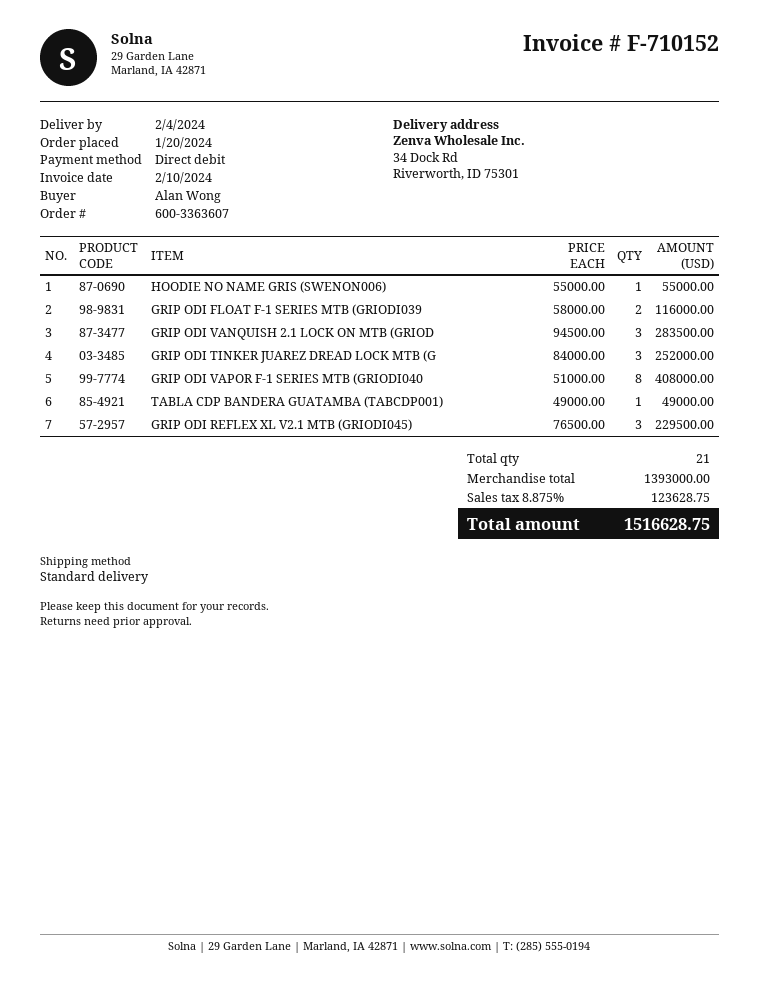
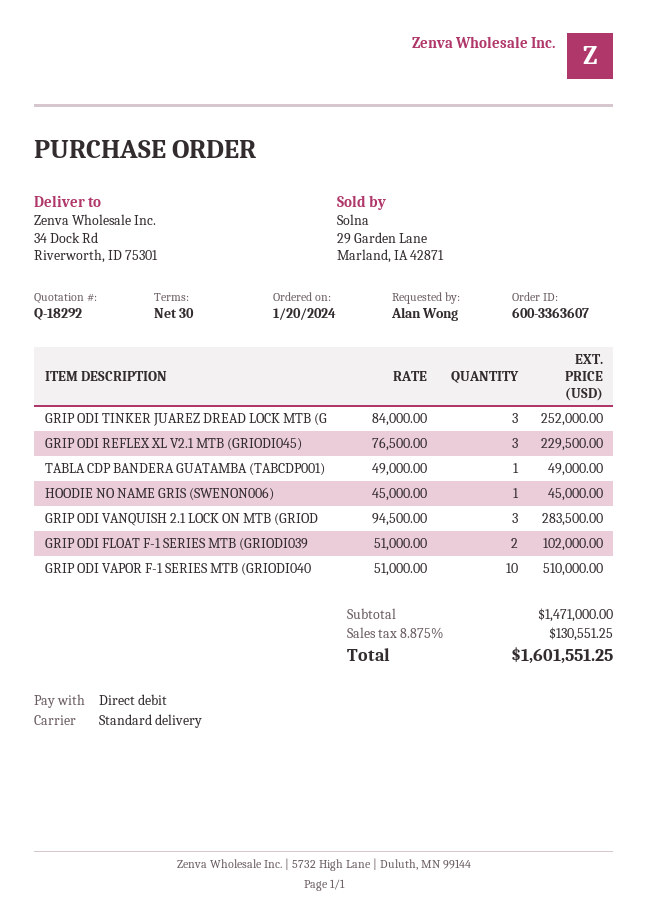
HOODIE NO NAME GRIS (SWENON006): 1 x 55000.00 = 55000.00 -> 1 x 45000.00 = 45000.00
GRIP ODI FLOAT F-1 SERIES MTB (GRIODI039: 2 x 58000.00 = 116000.00 -> 2 x 51000.00 = 102000.00
GRIP ODI VAPOR F-1 SERIES MTB (GRIODI040: 8 x 51000.00 = 408000.00 -> 10 x 51000.00 = 510000.00
subtotal: 1393000.00 -> 1471000.00
tax: 8.875% = 123628.75 -> 8.875% = 130551.25
total: 1516628.75 -> 1601551.25

